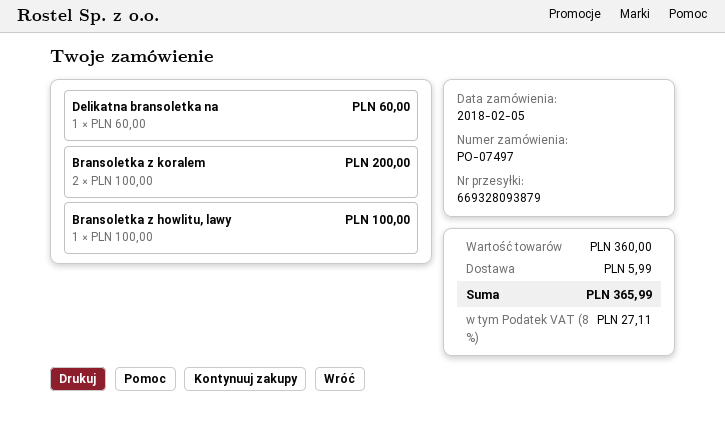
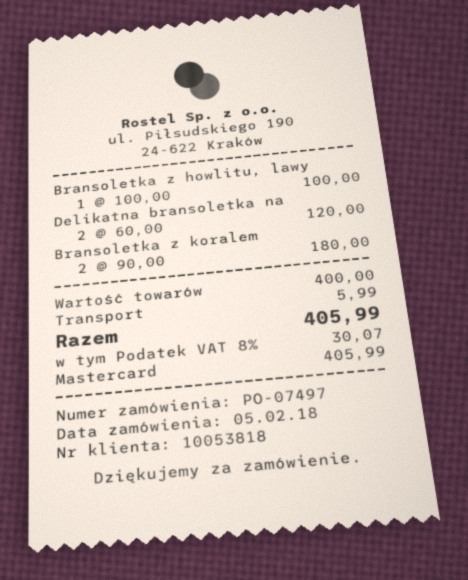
Delikatna bransoletka na: 1 x 60.00 = 60.00 -> 2 x 60.00 = 120.00
Bransoletka z koralem: 2 x 100.00 = 200.00 -> 2 x 90.00 = 180.00
subtotal: 360.00 -> 400.00
tax: 8% = 27.11 -> 8% = 30.07
total: 365.99 -> 405.99

